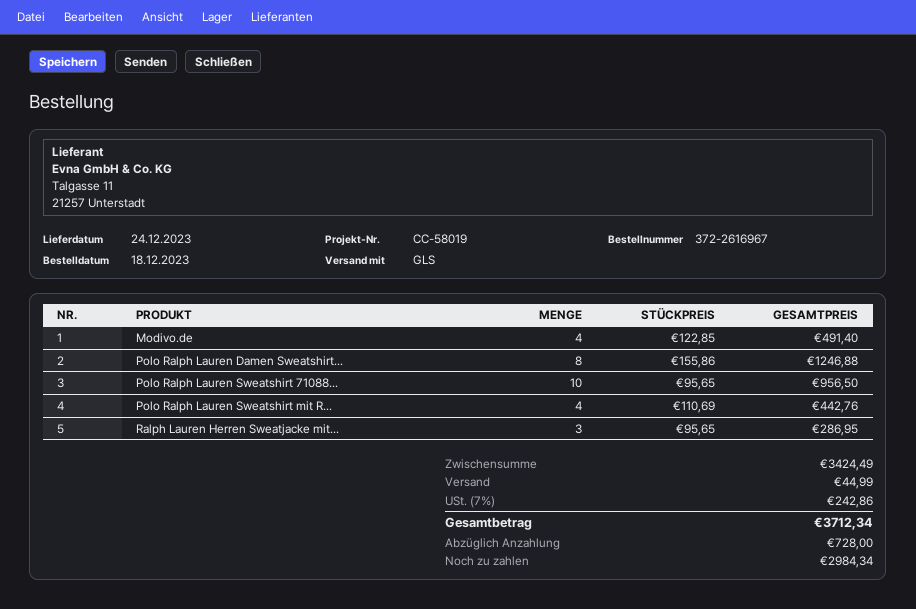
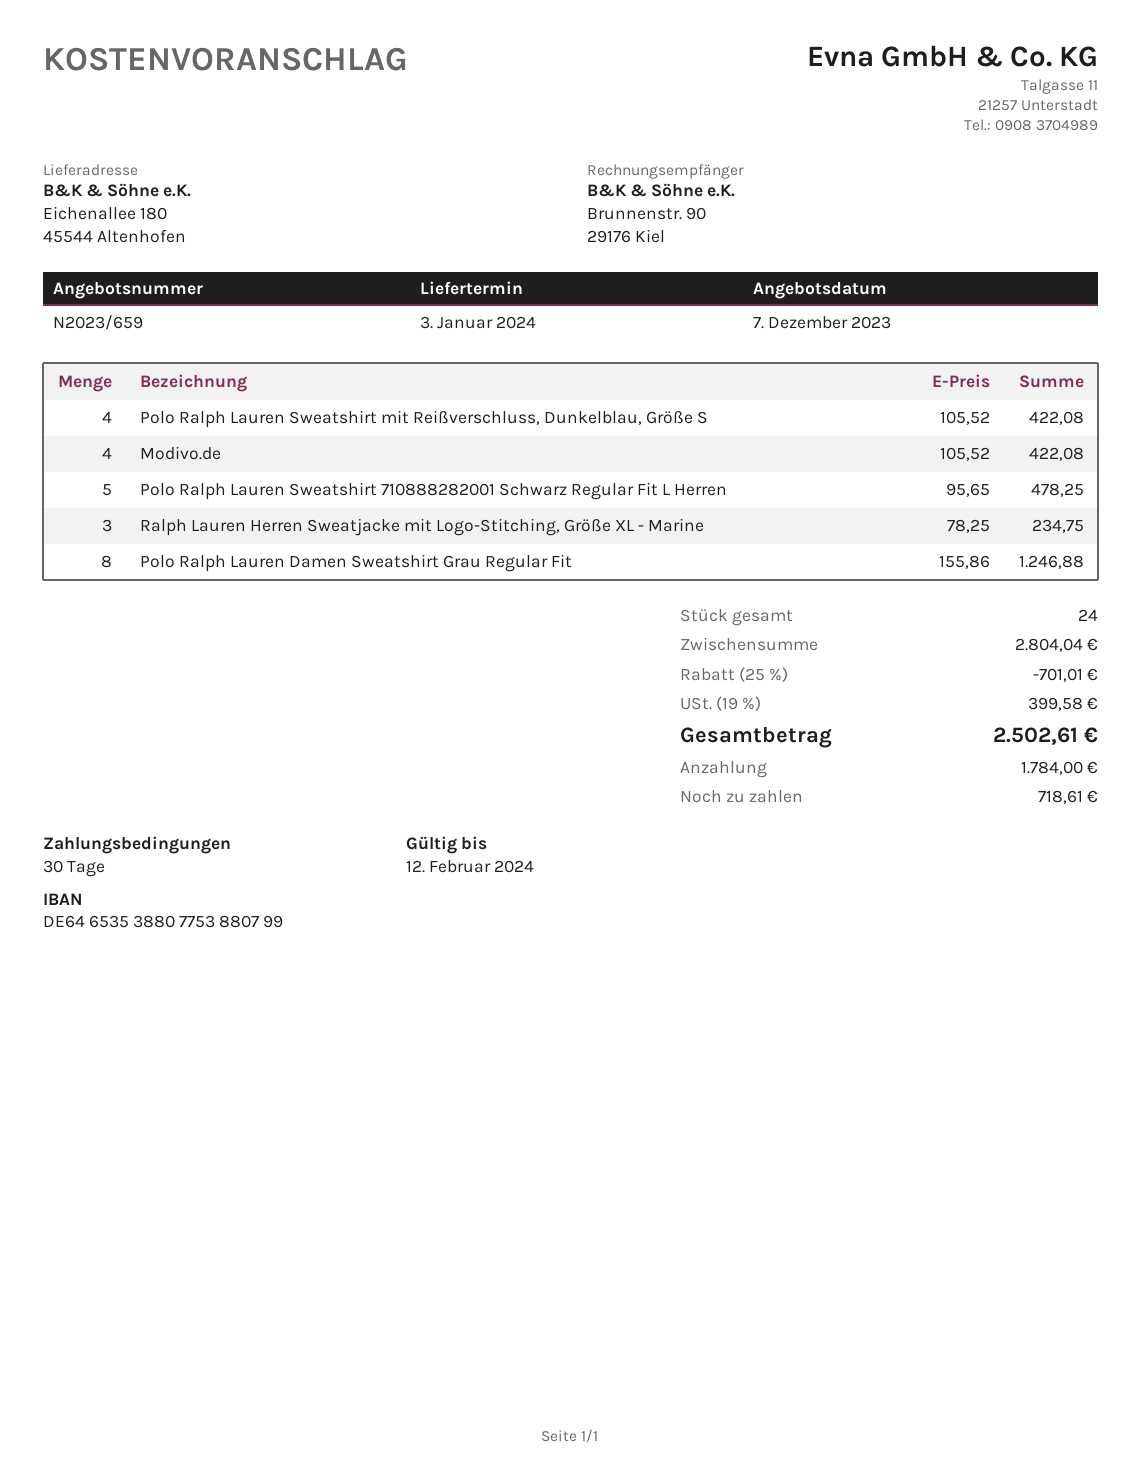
delivery date: 2023-12-24 -> 2024-01-03
Modivo.de: 4 x 122.85 = 491.40 -> 4 x 105.52 = 422.08
Polo Ralph Lauren Sweatshirt 71088...: 10 x 95.65 = 956.50 -> 5 x 95.65 = 478.25
Polo Ralph Lauren Sweatshirt mit R...: 4 x 110.69 = 442.76 -> 4 x 105.52 = 422.08
Ralph Lauren Herren Sweatjacke mit...: 3 x 95.65 = 286.95 -> 3 x 78.25 = 234.75
subtotal: 3424.49 -> 2804.04
discount: none -> 25% = 701.01
shipping: 44.99 -> none
tax: 7% = 242.86 -> 19% = 399.58
total: 3712.34 -> 2502.61
deposit: 728.00 -> 1784.00
balance: 2984.34 -> 718.61

